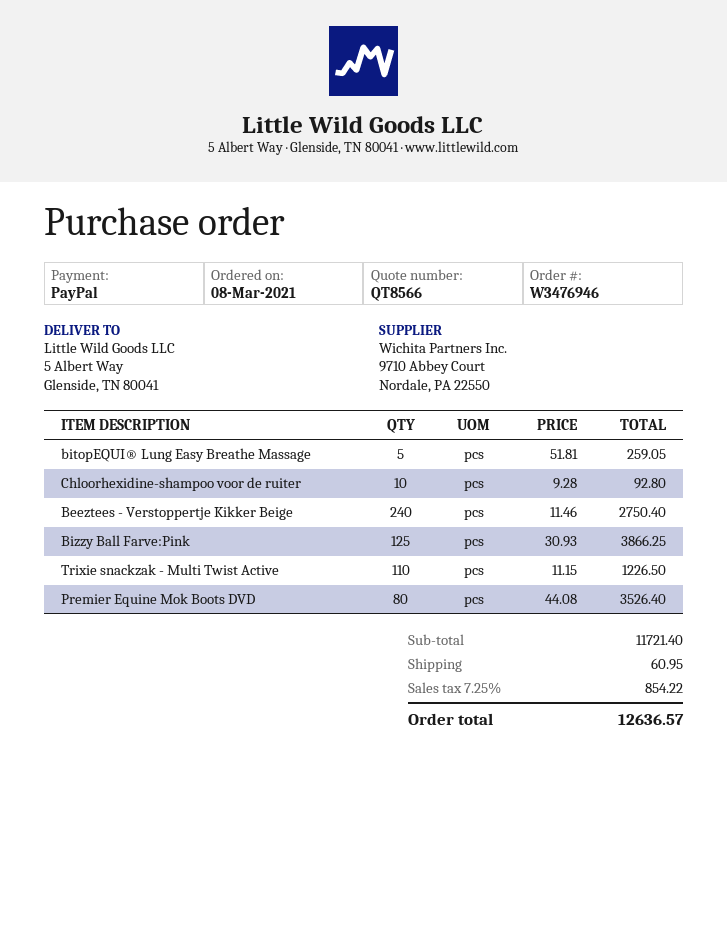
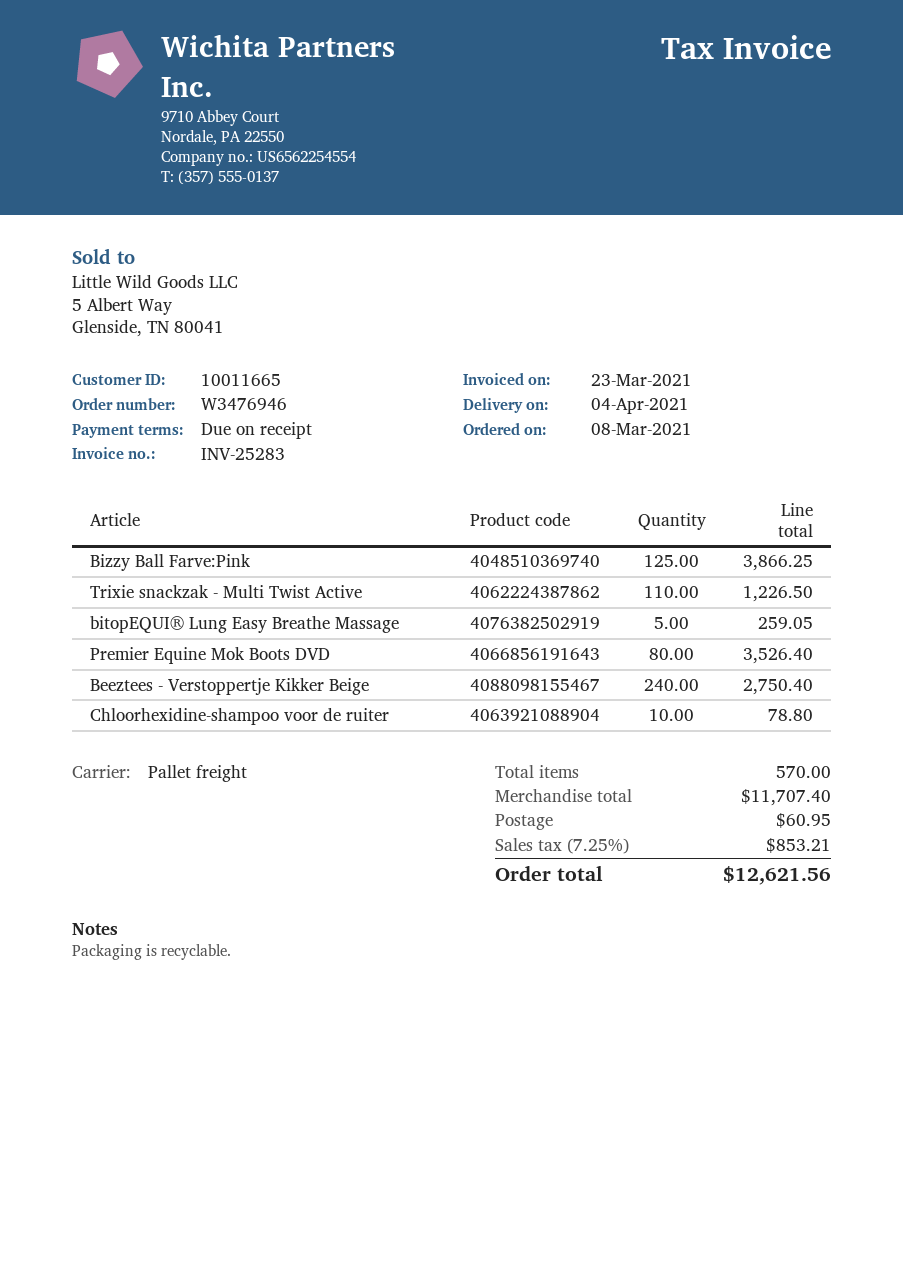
Chloorhexidine-shampoo voor de ruiter: 10 for 92.80 -> 10 for 78.80
subtotal: 11721.40 -> 11707.40
tax: 7.25% = 854.22 -> 7.25% = 853.21
total: 12636.57 -> 12621.56

